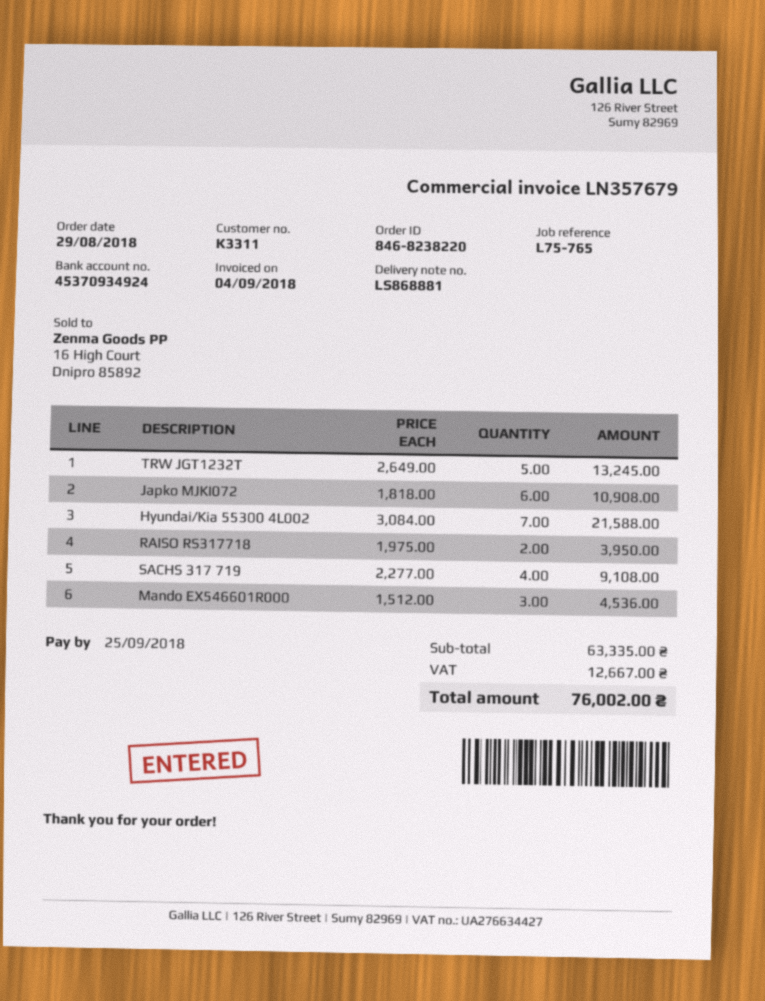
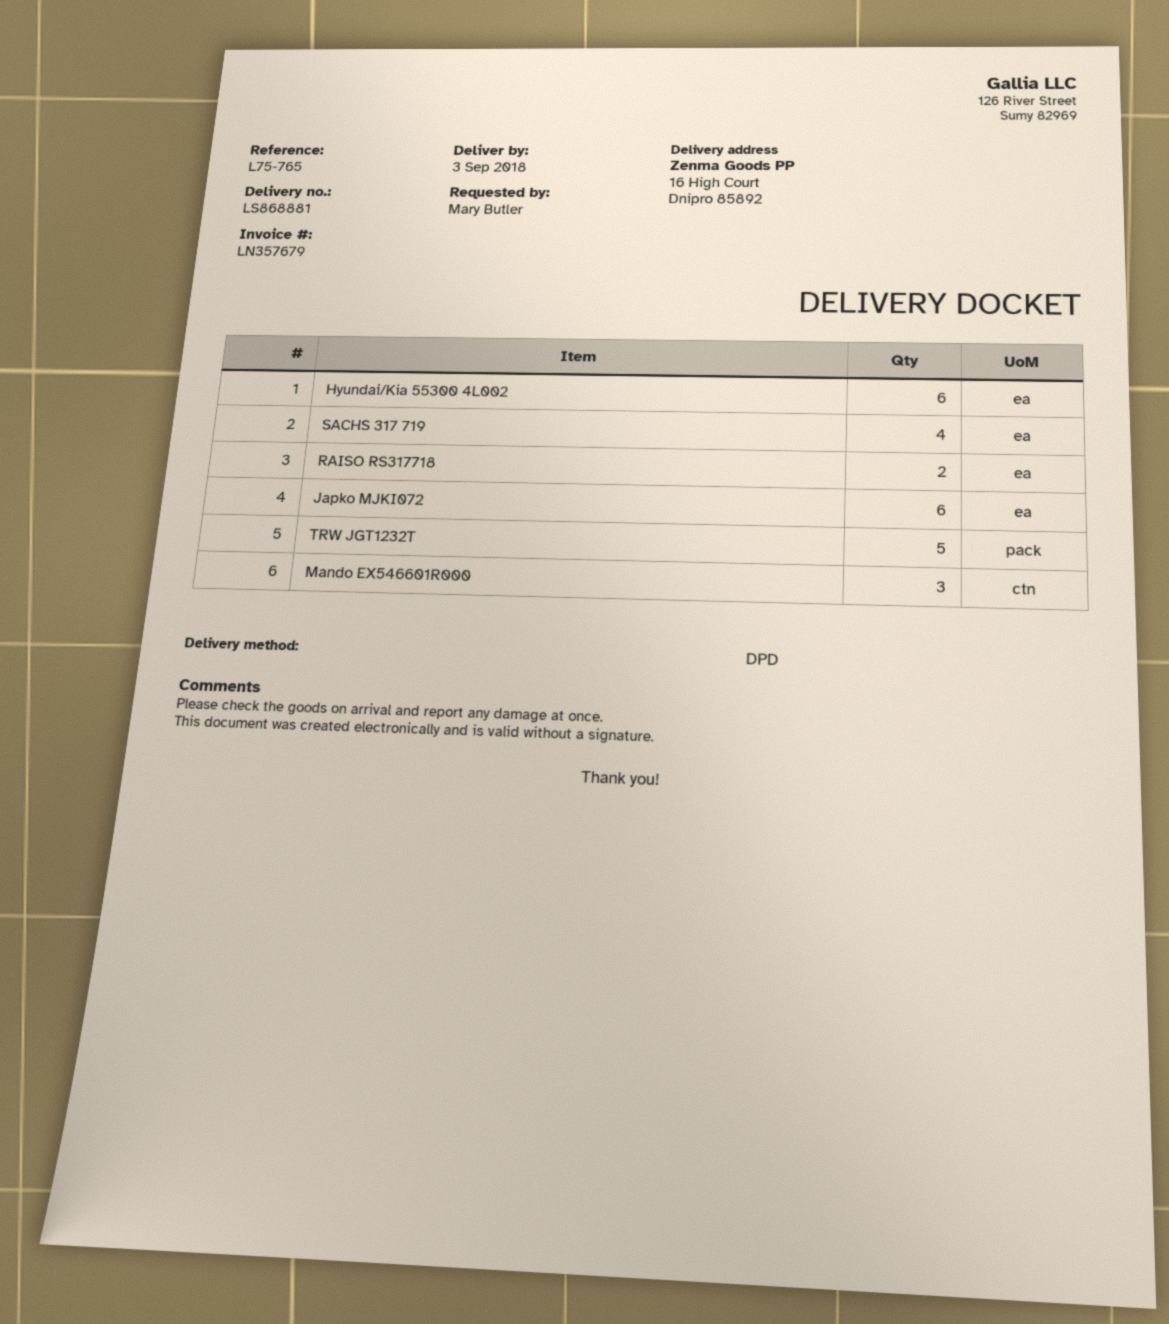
Hyundai/Kia 55300 4L002: 7 -> 6

